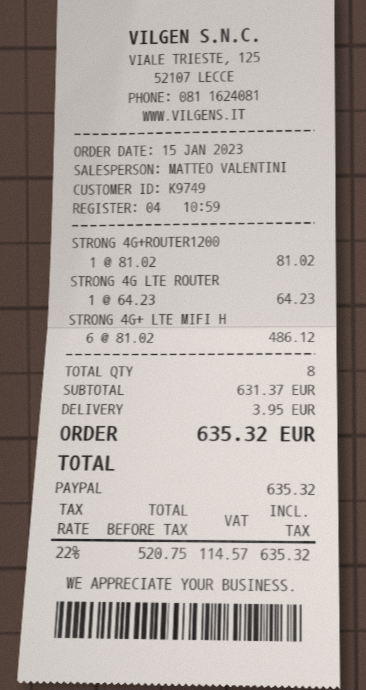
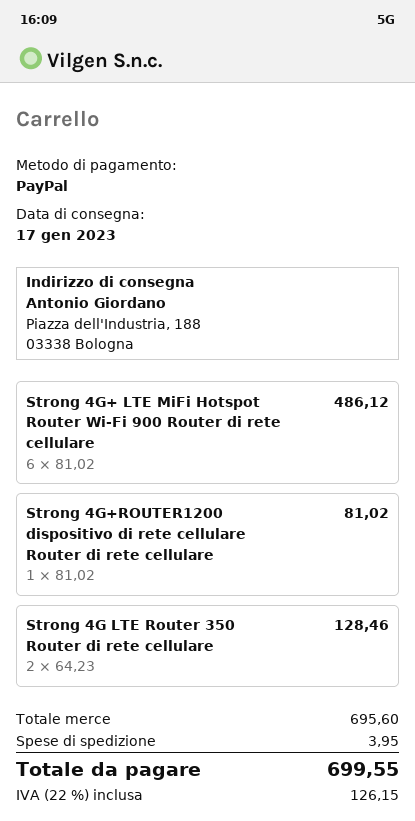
STRONG 4G LTE ROUTER: 1 x 64.23 = 64.23 -> 2 x 64.23 = 128.46
subtotal: 631.37 -> 695.60
tax: 22% = 114.57 -> 22% = 126.15
total: 635.32 -> 699.55

